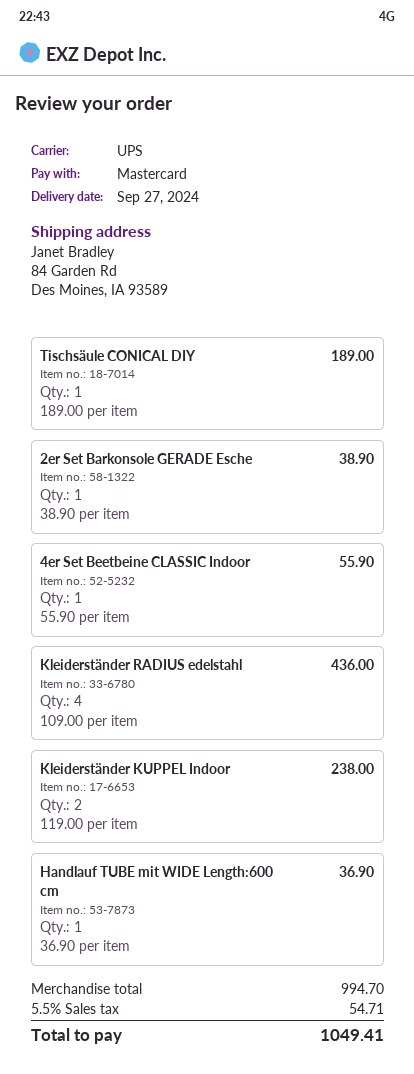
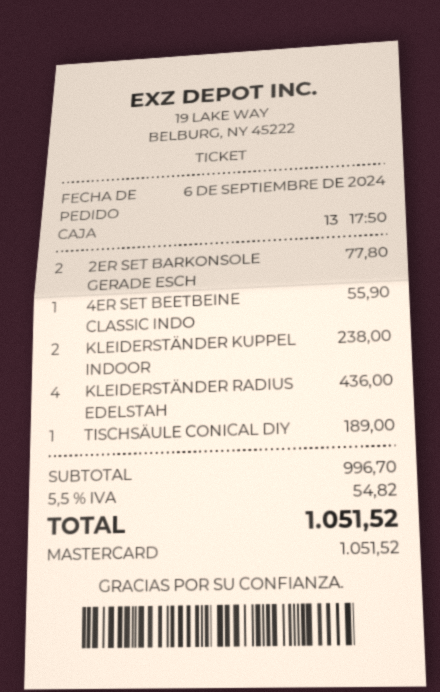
2er Set Barkonsole GERADE Esche: 1 for 38.90 -> 2 for 77.80
Handlauf TUBE mit WIDE Length:600 cm: 1 for 36.90 -> none
subtotal: 994.70 -> 996.70
tax: 5.5% = 54.71 -> 5.5% = 54.82
total: 1049.41 -> 1051.52

